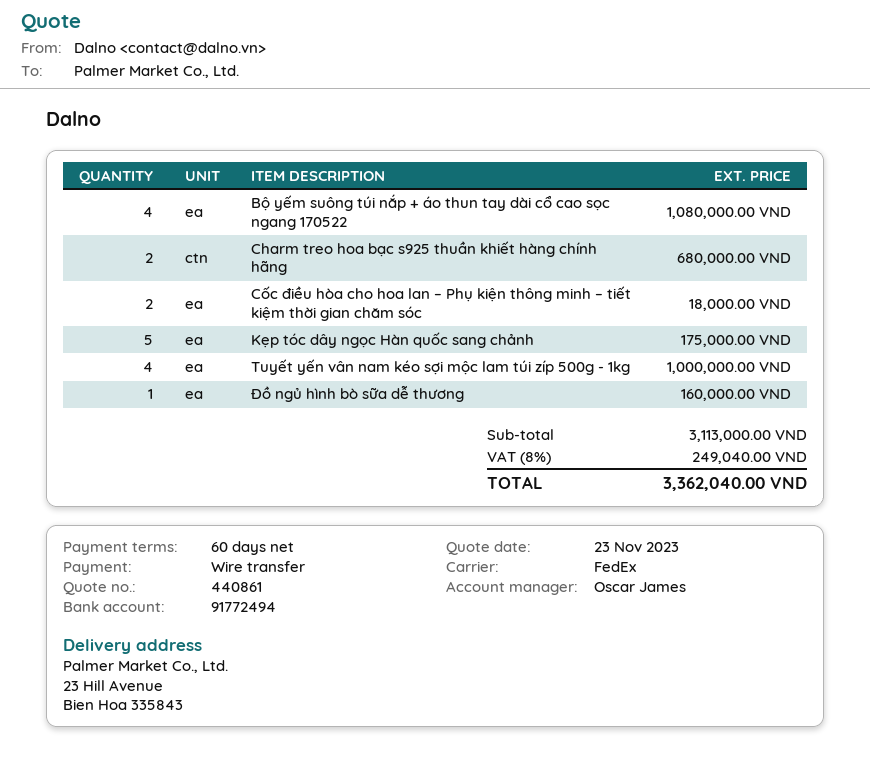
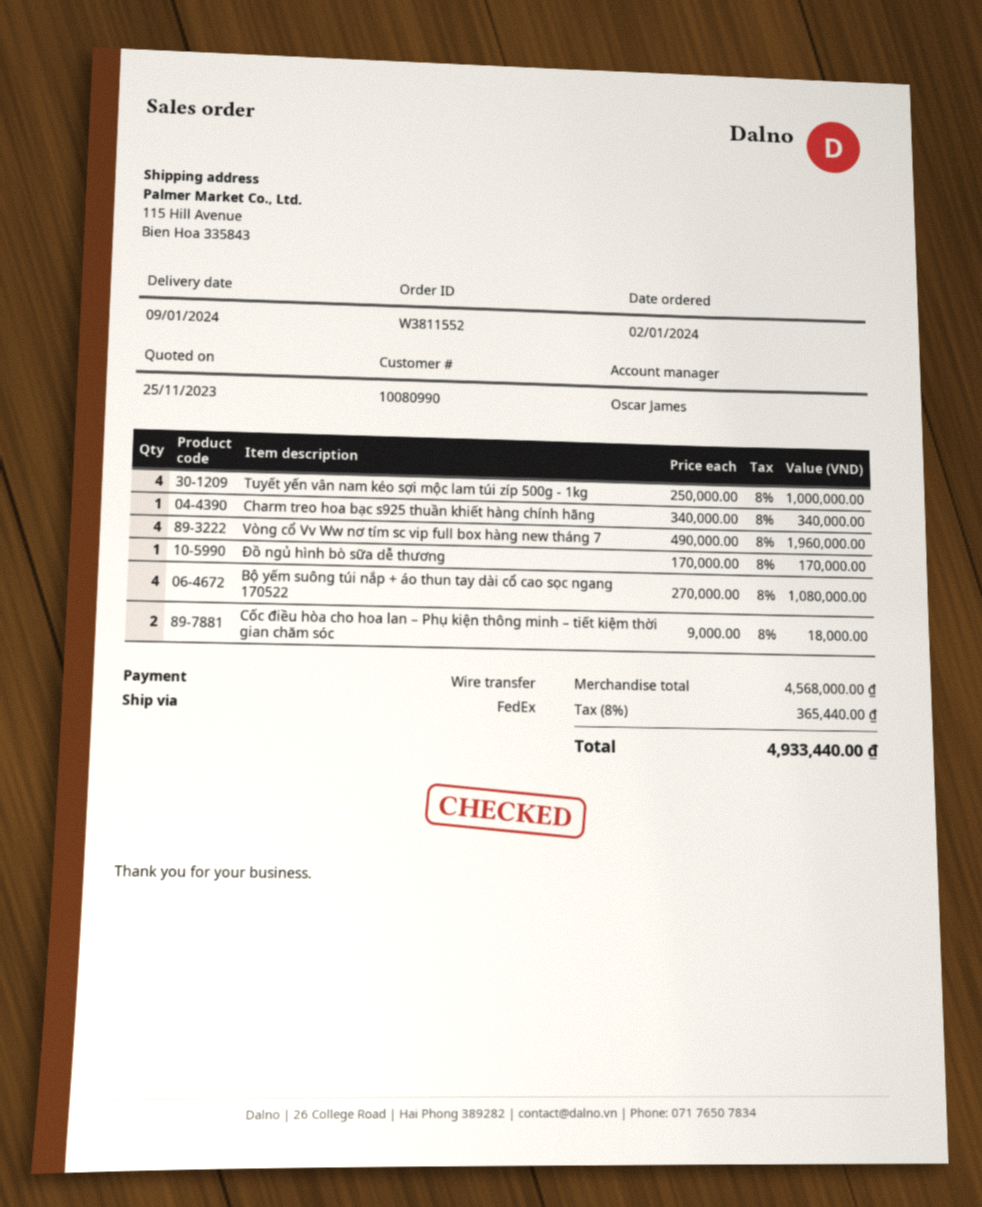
quote date: 2023-11-23 -> 2023-11-25
ship to: 23 Hill Avenue, Bien Hoa 335843 -> 115 Hill Avenue, Bien Hoa 335843
Charm treo hoa bạc s925 thuần khiết hàng chính hãng: 2 for 680000.00 -> 1 for 340000.00
Kẹp tóc dây ngọc Hàn quốc sang chảnh: 5 for 175000.00 -> none
Đồ ngủ hình bò sữa dễ thương: 1 for 160000.00 -> 1 for 170000.00
Vòng cổ Vv Ww nơ tím sc vip full box hàng new tháng 7: none -> 4 for 1960000.00
subtotal: 3113000.00 -> 4568000.00
tax: 8% = 249040.00 -> 8% = 365440.00
total: 3362040.00 -> 4933440.00

